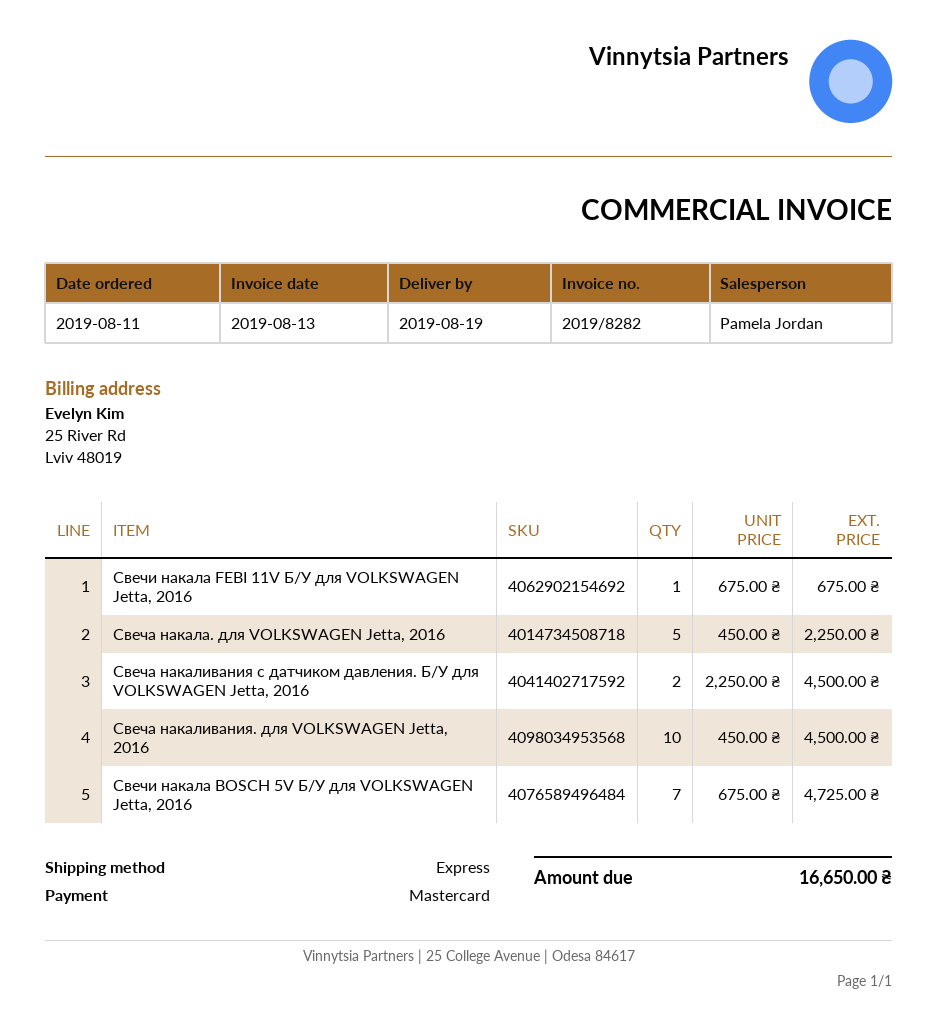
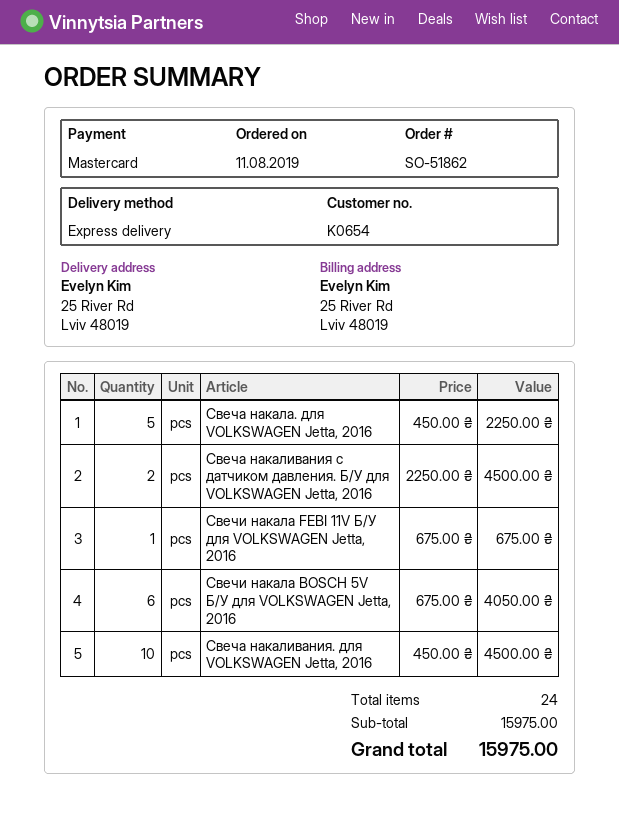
Свечи накала BOSCH 5V Б/У для VOLKSWAGEN Jetta, 2016: 7 x 675.00 = 4725.00 -> 6 x 675.00 = 4050.00
total: 16650.00 -> 15975.00

